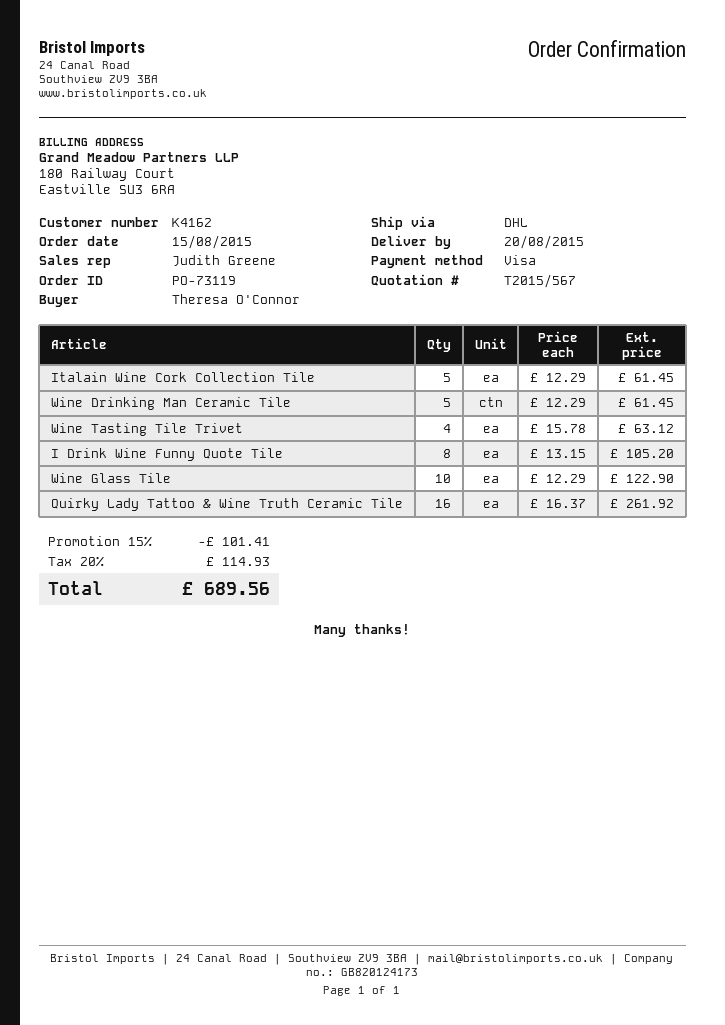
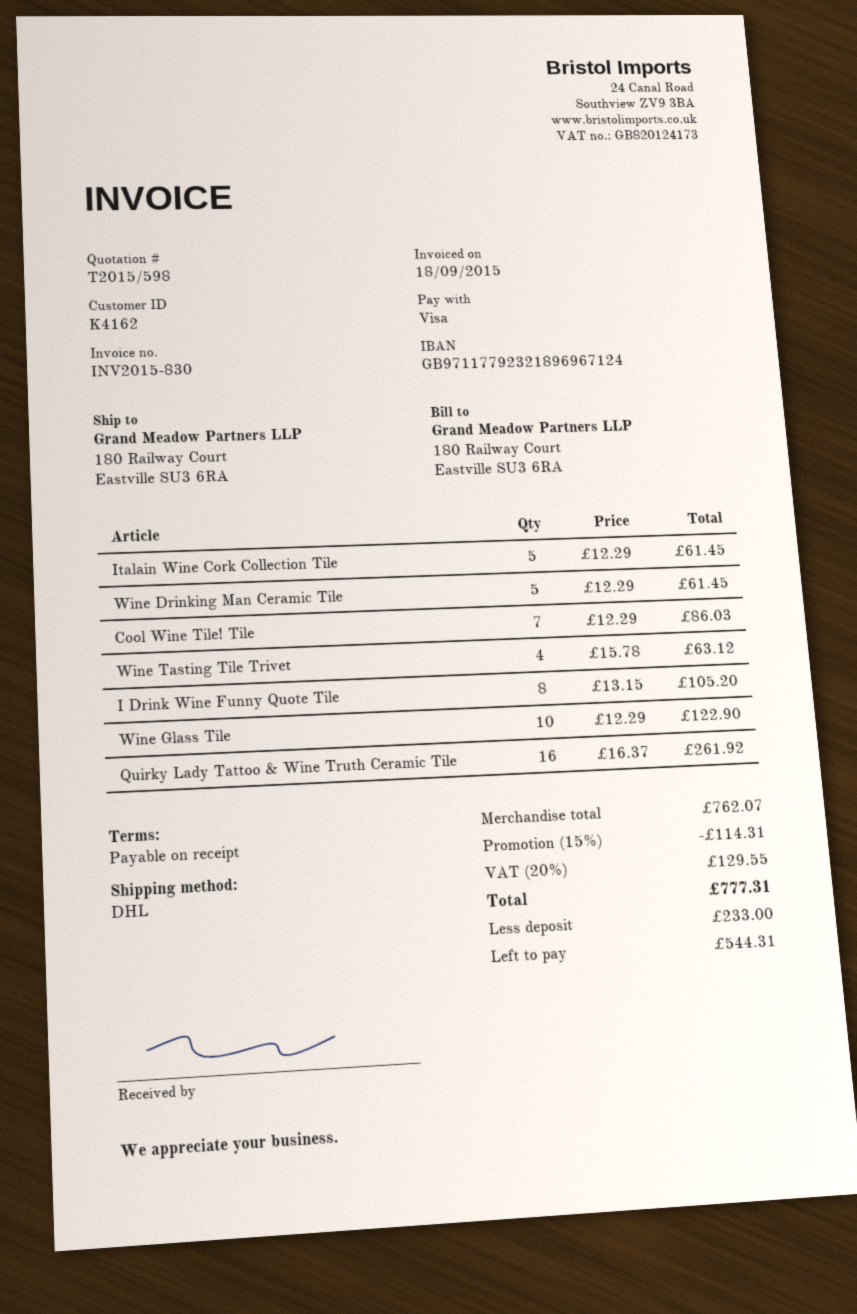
quote number: T2015/567 -> T2015/598
Cool Wine Tile! Tile: none -> 7 x 12.29 = 86.03
discount: 15% = 101.41 -> 15% = 114.31
tax: 20% = 114.93 -> 20% = 129.55
total: 689.56 -> 777.31

